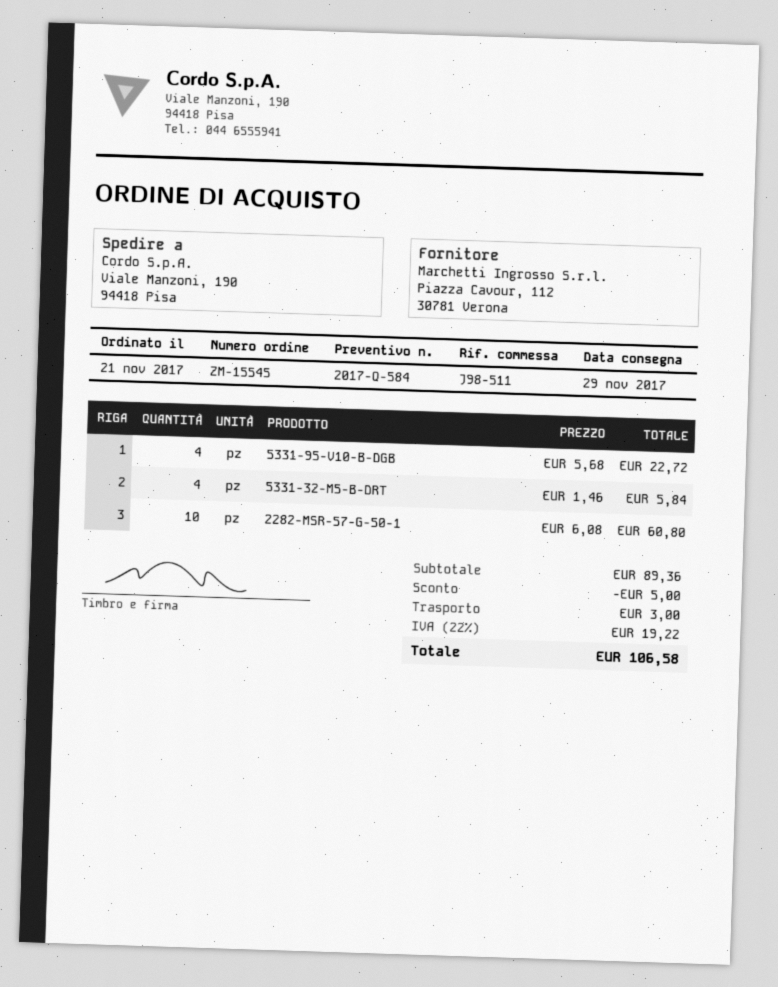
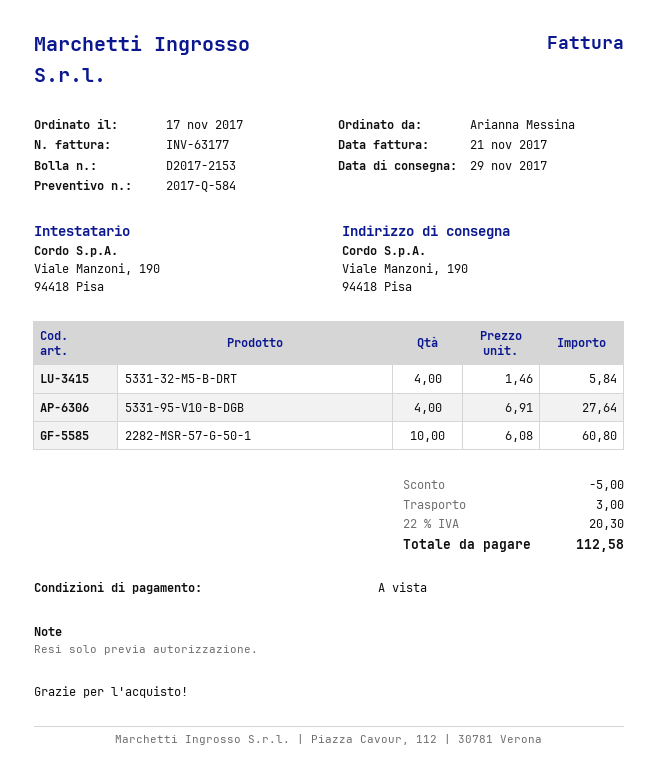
order date: 2017-11-21 -> 2017-11-17
5331-95-V10-B-DGB: 4 x 5.68 = 22.72 -> 4 x 6.91 = 27.64
tax: 22% = 19.22 -> 22% = 20.30
total: 106.58 -> 112.58

